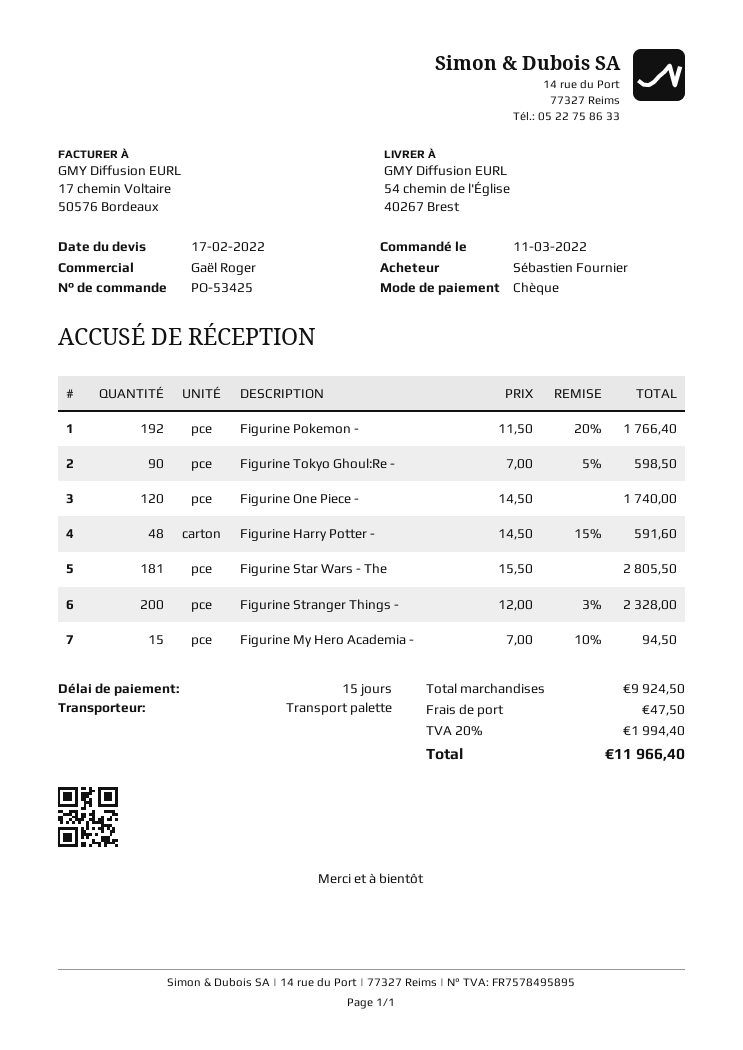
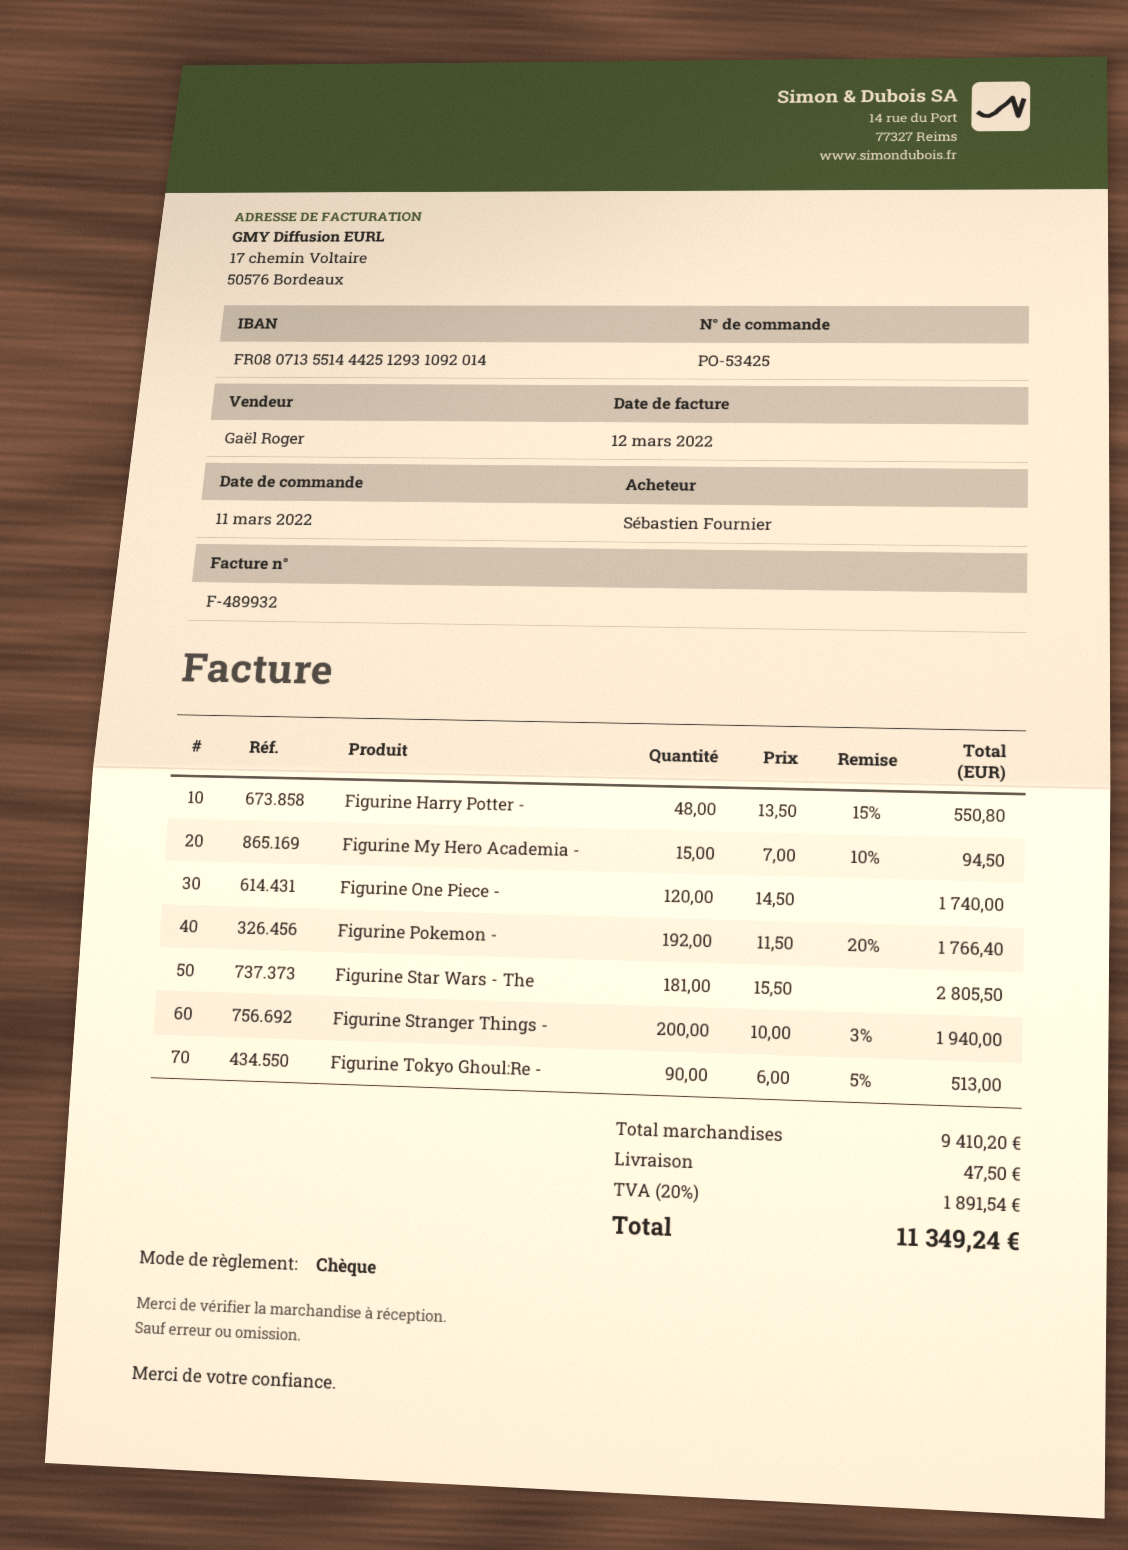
Figurine Tokyo Ghoul:Re -: 90 x 7.00 - 5% = 598.50 -> 90 x 6.00 - 5% = 513.00
Figurine Harry Potter -: 48 x 14.50 - 15% = 591.60 -> 48 x 13.50 - 15% = 550.80
Figurine Stranger Things -: 200 x 12.00 - 3% = 2328.00 -> 200 x 10.00 - 3% = 1940.00
subtotal: 9924.50 -> 9410.20
tax: 20% = 1994.40 -> 20% = 1891.54
total: 11966.40 -> 11349.24

